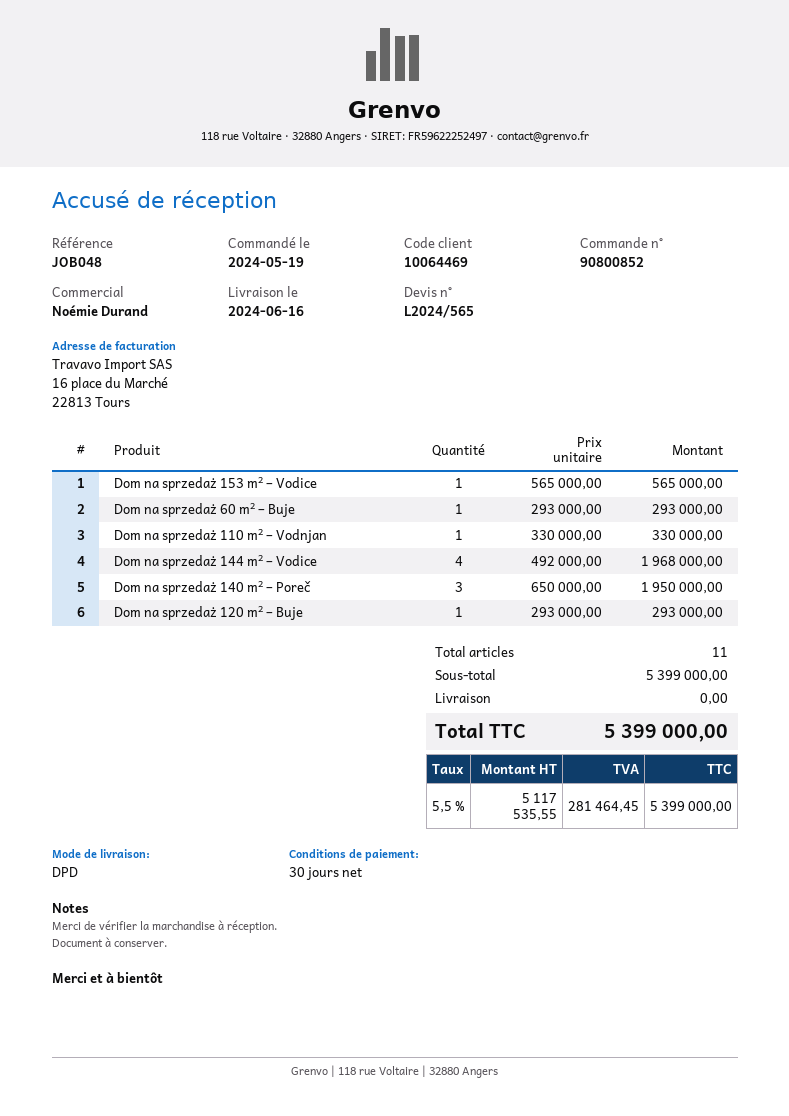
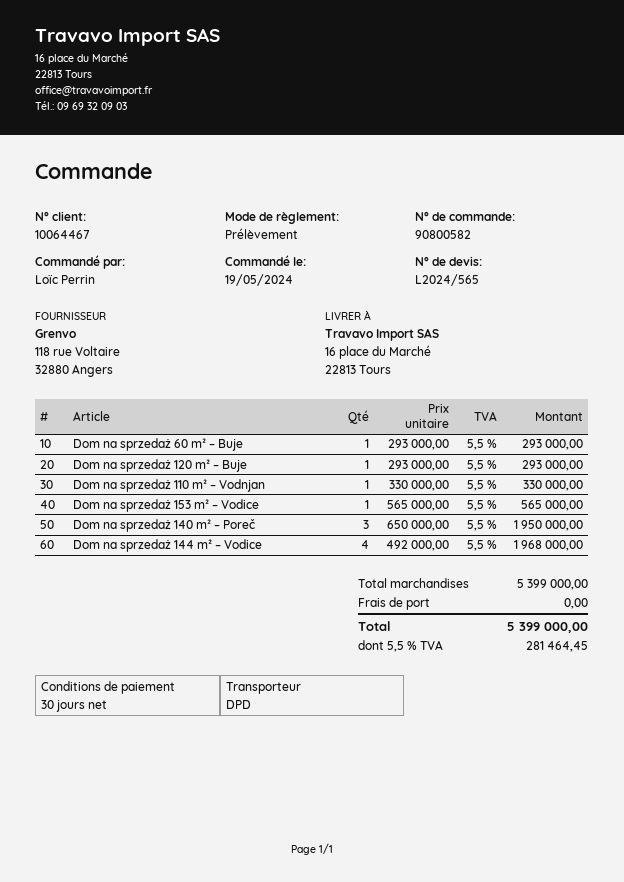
order number: 90800852 -> 90800582
customer number: 10064469 -> 10064467

